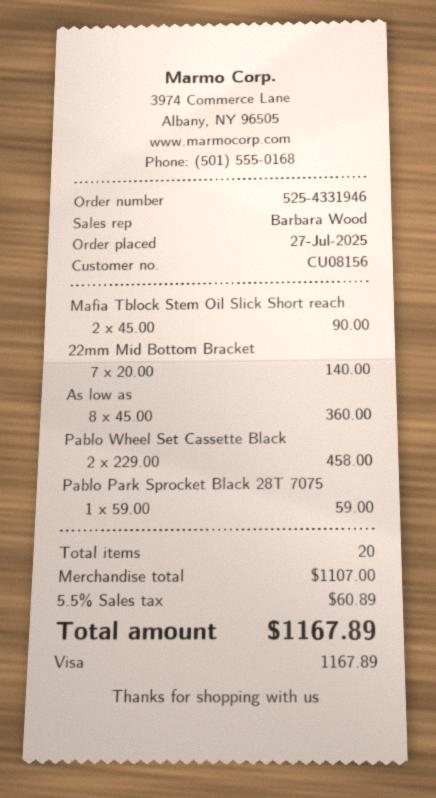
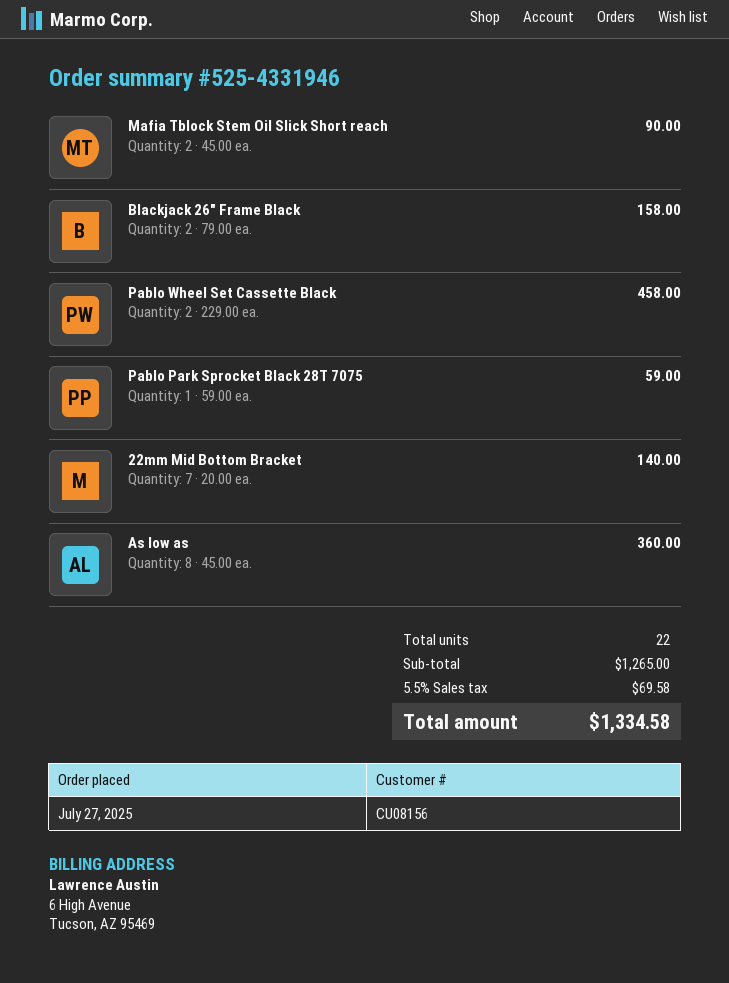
Blackjack 26" Frame Black: none -> 2 x 79.00 = 158.00
total quantity: 20 -> 22
subtotal: 1107.00 -> 1265.00
tax: 5.5% = 60.89 -> 5.5% = 69.58
total: 1167.89 -> 1334.58

